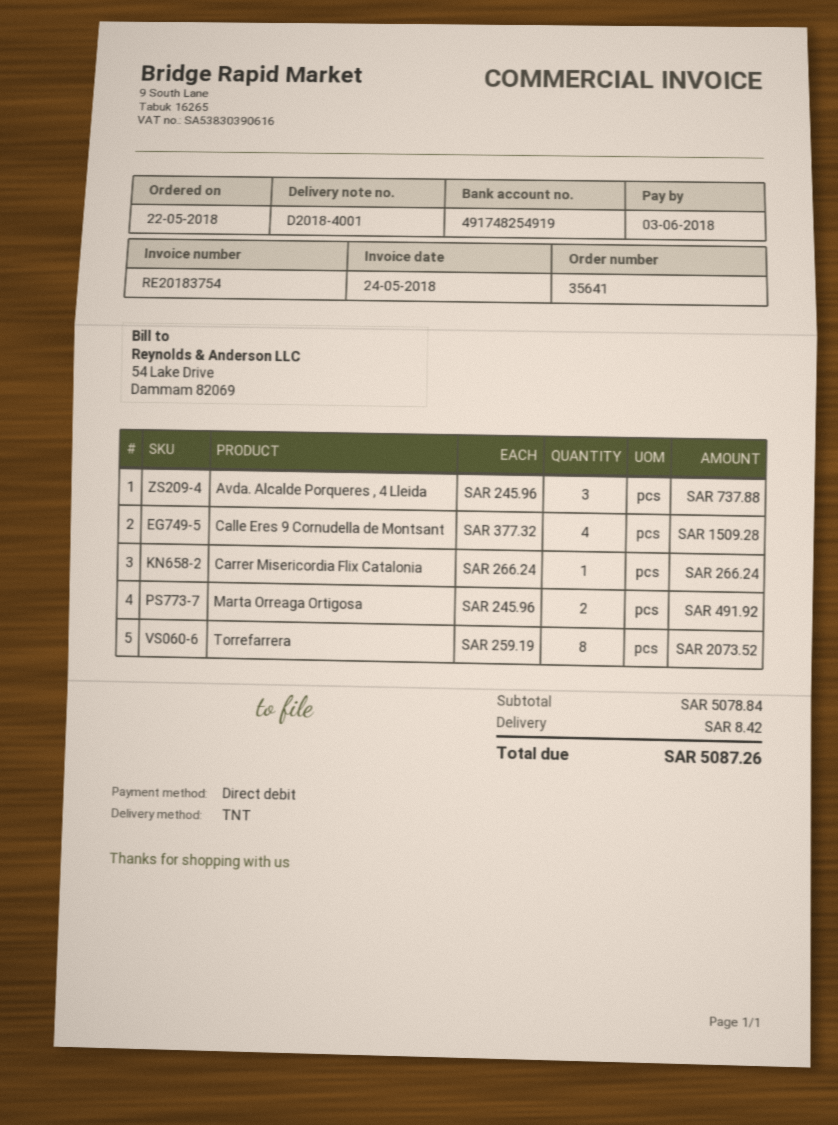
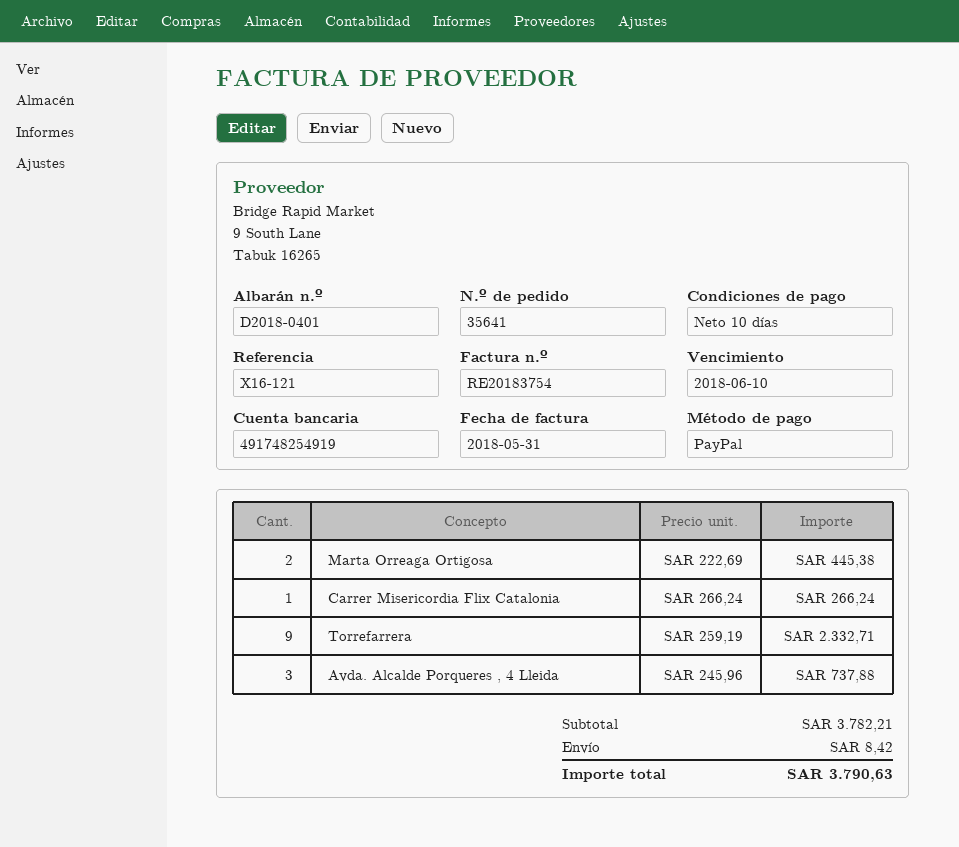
delivery note number: D2018-4001 -> D2018-0401
invoice date: 2018-05-24 -> 2018-05-31
due date: 2018-06-03 -> 2018-06-10
payment method: direct debit -> PayPal
Calle Eres 9 Cornudella de Montsant: 4 x 377.32 = 1509.28 -> none
Marta Orreaga Ortigosa: 2 x 245.96 = 491.92 -> 2 x 222.69 = 445.38
Torrefarrera: 8 x 259.19 = 2073.52 -> 9 x 259.19 = 2332.71
subtotal: 5078.84 -> 3782.21
total: 5087.26 -> 3790.63

